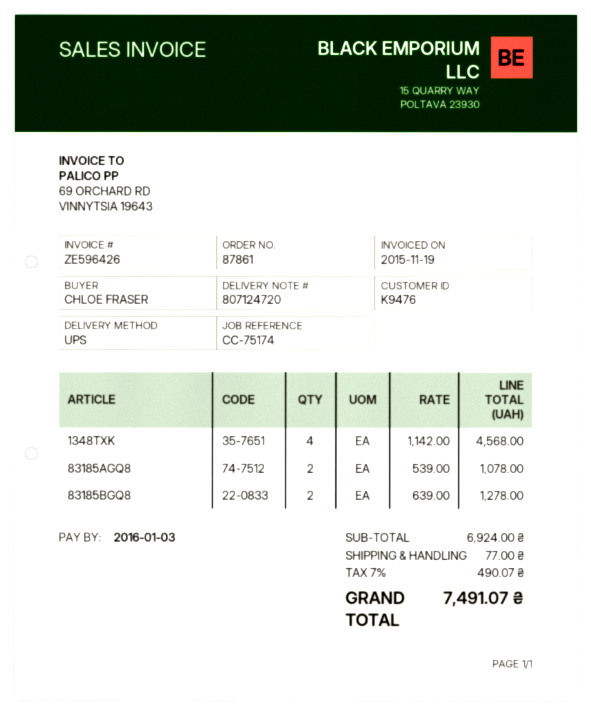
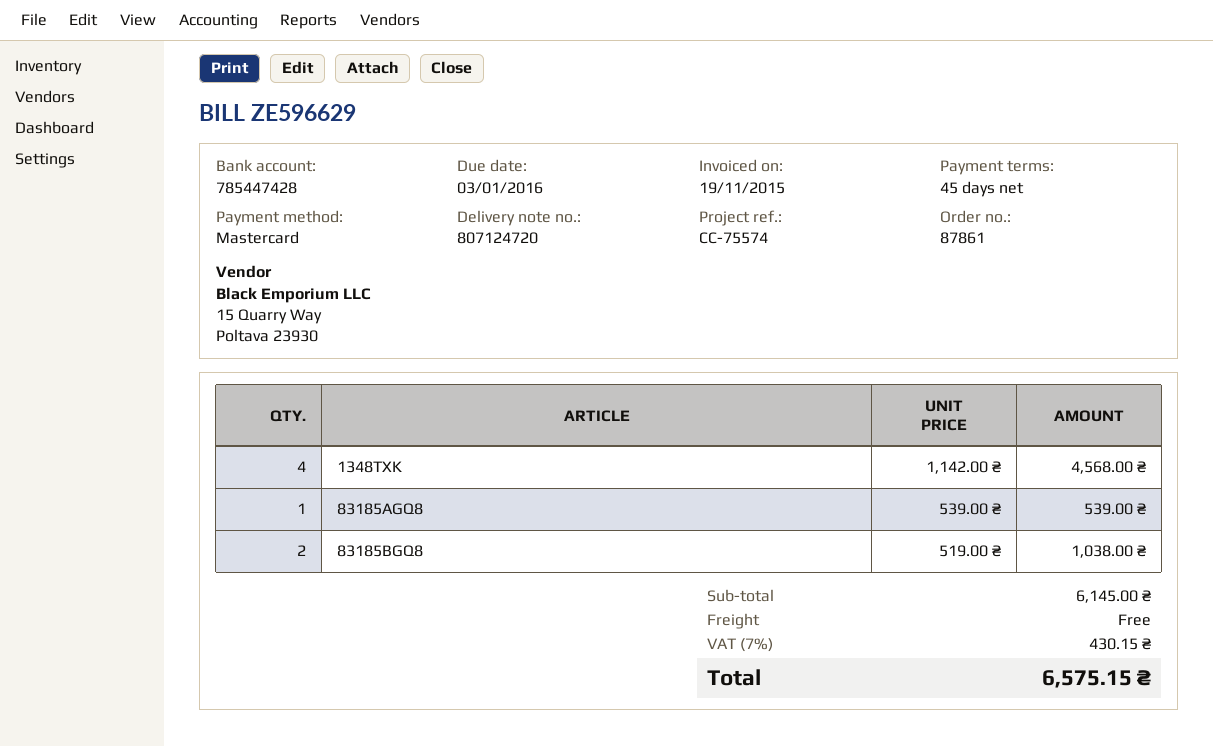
invoice number: ZE596426 -> ZE596629
reference: CC-75174 -> CC-75574
83185AGQ8: 2 x 539.00 = 1078.00 -> 1 x 539.00 = 539.00
83185BGQ8: 2 x 639.00 = 1278.00 -> 2 x 519.00 = 1038.00
subtotal: 6924.00 -> 6145.00
shipping: 77.00 -> 0.00
tax: 7% = 490.07 -> 7% = 430.15
total: 7491.07 -> 6575.15

